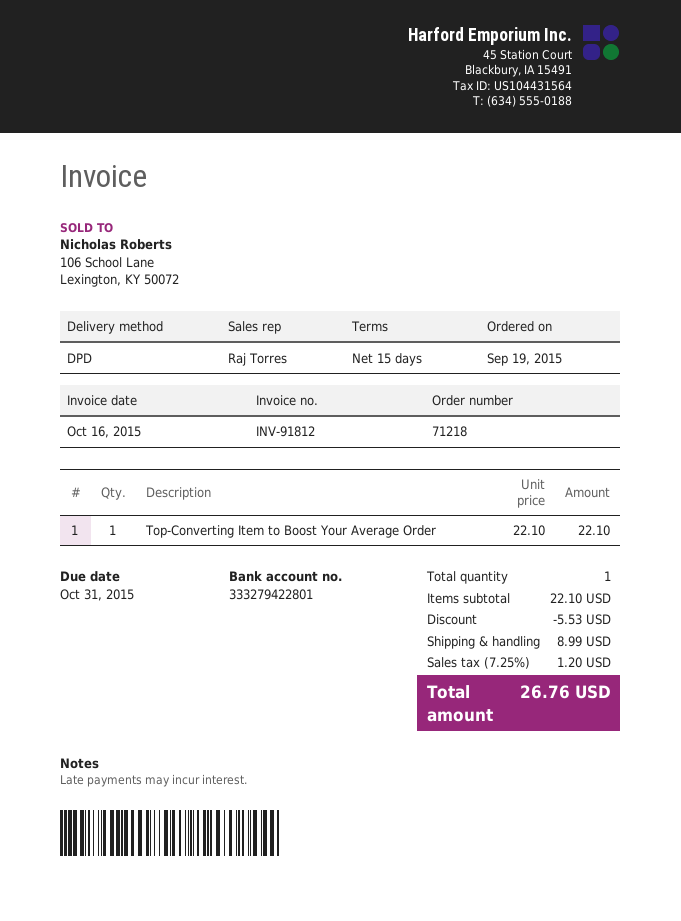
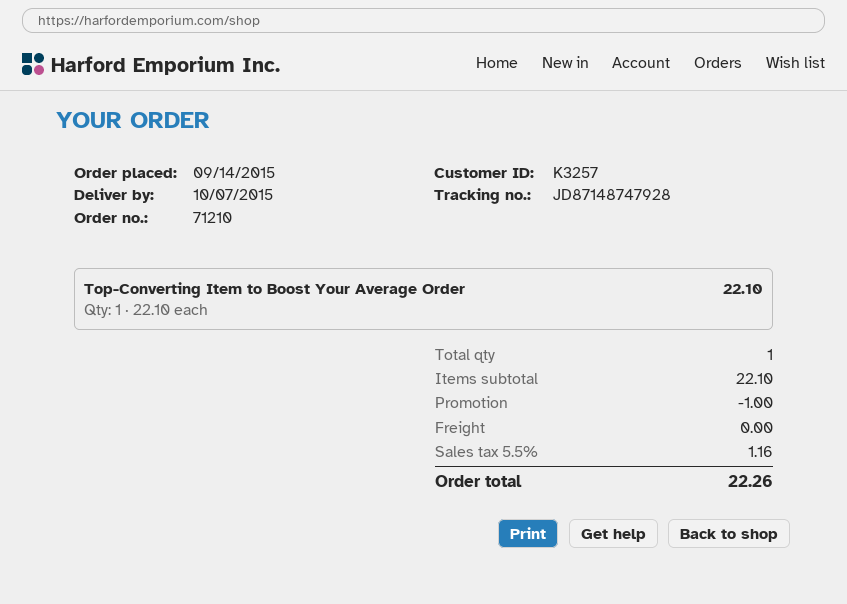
order number: 71218 -> 71210
order date: 2015-09-19 -> 2015-09-14
discount: 5.53 -> 1.00
shipping: 8.99 -> 0.00
tax: 7.25% = 1.20 -> 5.5% = 1.16
total: 26.76 -> 22.26

